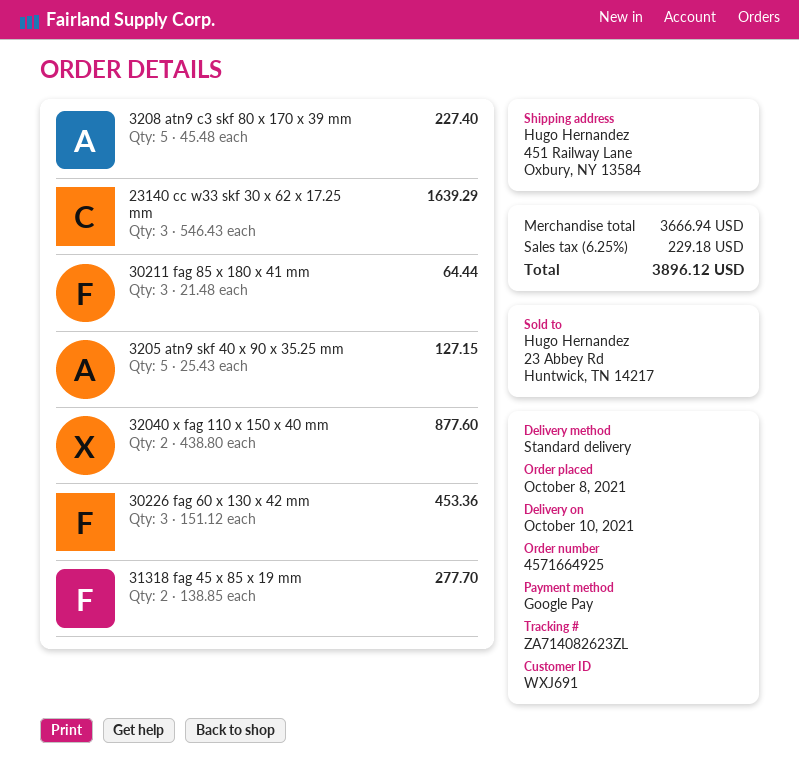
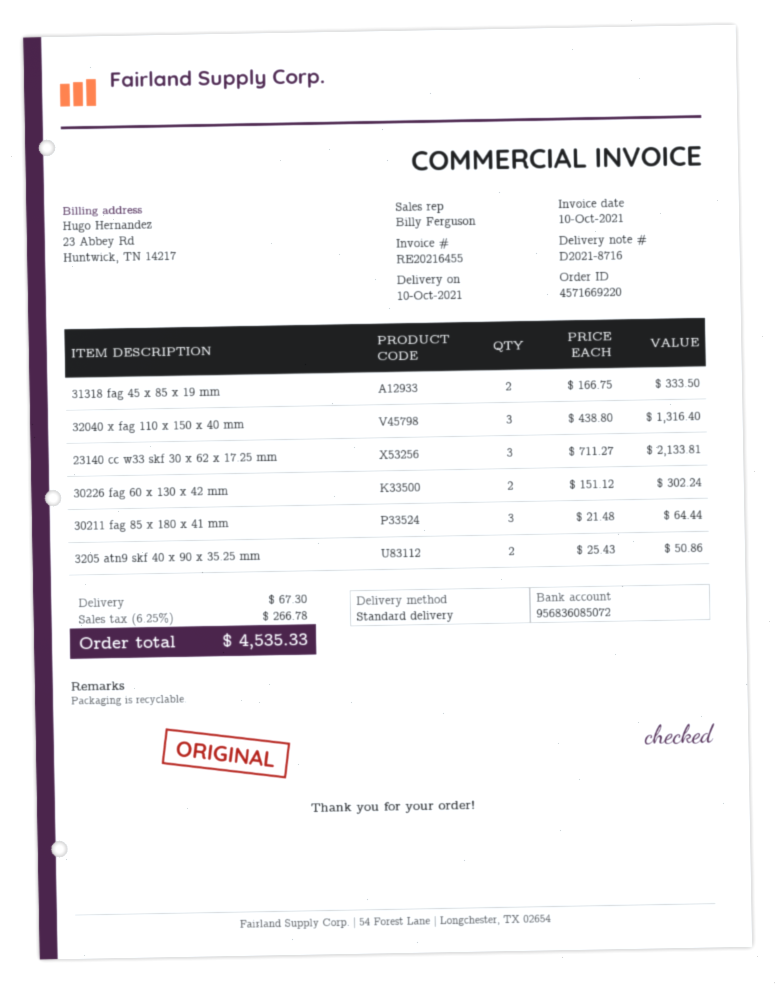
order number: 4571664925 -> 4571669220
3208 atn9 c3 skf 80 x 170 x 39 mm: 5 x 45.48 = 227.40 -> none
23140 cc w33 skf 30 x 62 x 17.25 mm: 3 x 546.43 = 1639.29 -> 3 x 711.27 = 2133.81
3205 atn9 skf 40 x 90 x 35.25 mm: 5 x 25.43 = 127.15 -> 2 x 25.43 = 50.86
32040 x fag 110 x 150 x 40 mm: 2 x 438.80 = 877.60 -> 3 x 438.80 = 1316.40
30226 fag 60 x 130 x 42 mm: 3 x 151.12 = 453.36 -> 2 x 151.12 = 302.24
31318 fag 45 x 85 x 19 mm: 2 x 138.85 = 277.70 -> 2 x 166.75 = 333.50
shipping: none -> 67.30
tax: 6.25% = 229.18 -> 6.25% = 266.78
total: 3896.12 -> 4535.33

